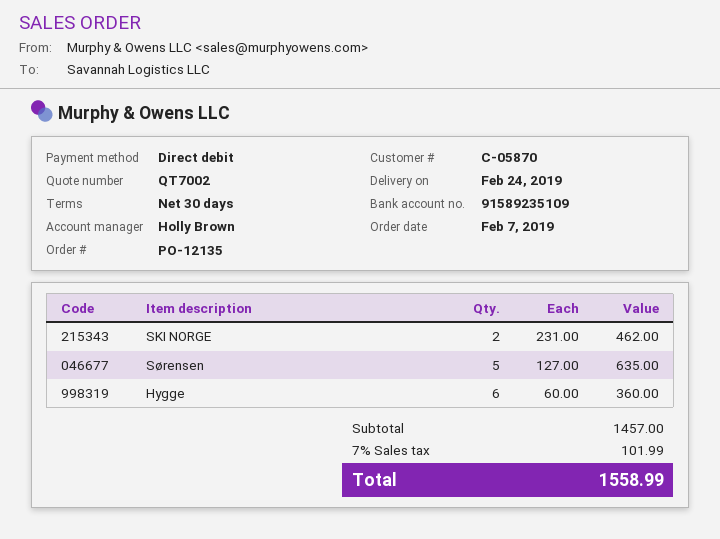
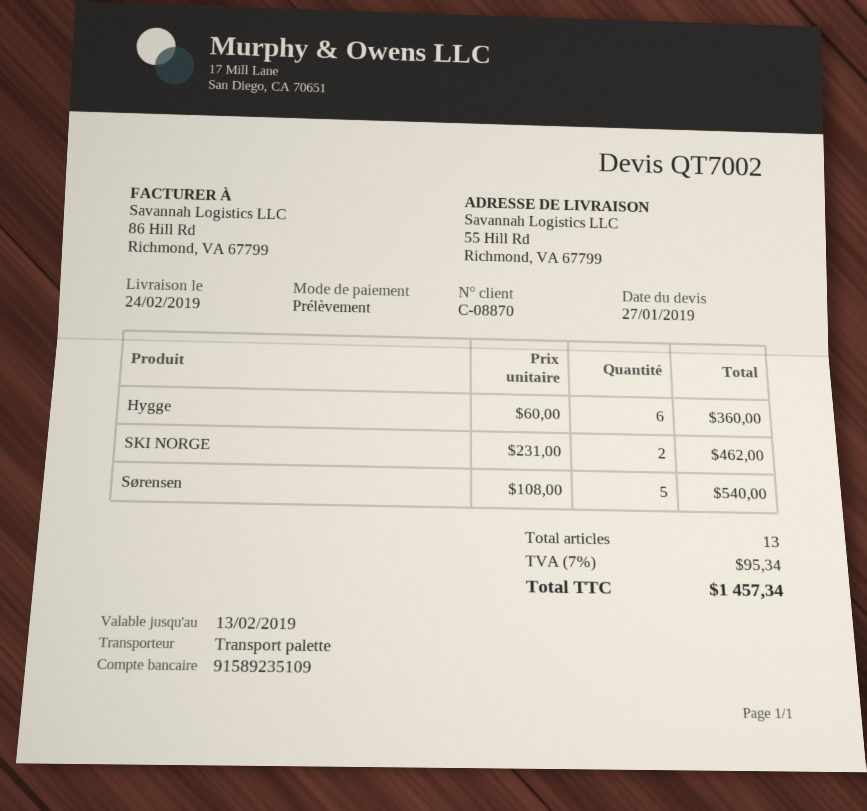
customer number: C-05870 -> C-08870
Sørensen: 5 x 127.00 = 635.00 -> 5 x 108.00 = 540.00
tax: 7% = 101.99 -> 7% = 95.34
total: 1558.99 -> 1457.34

